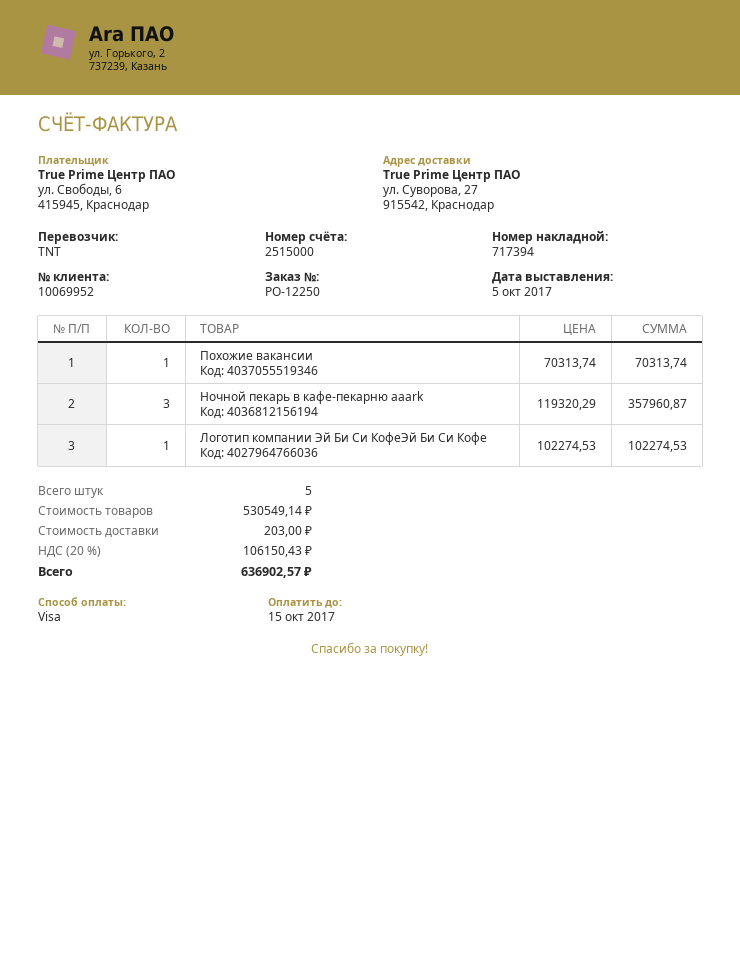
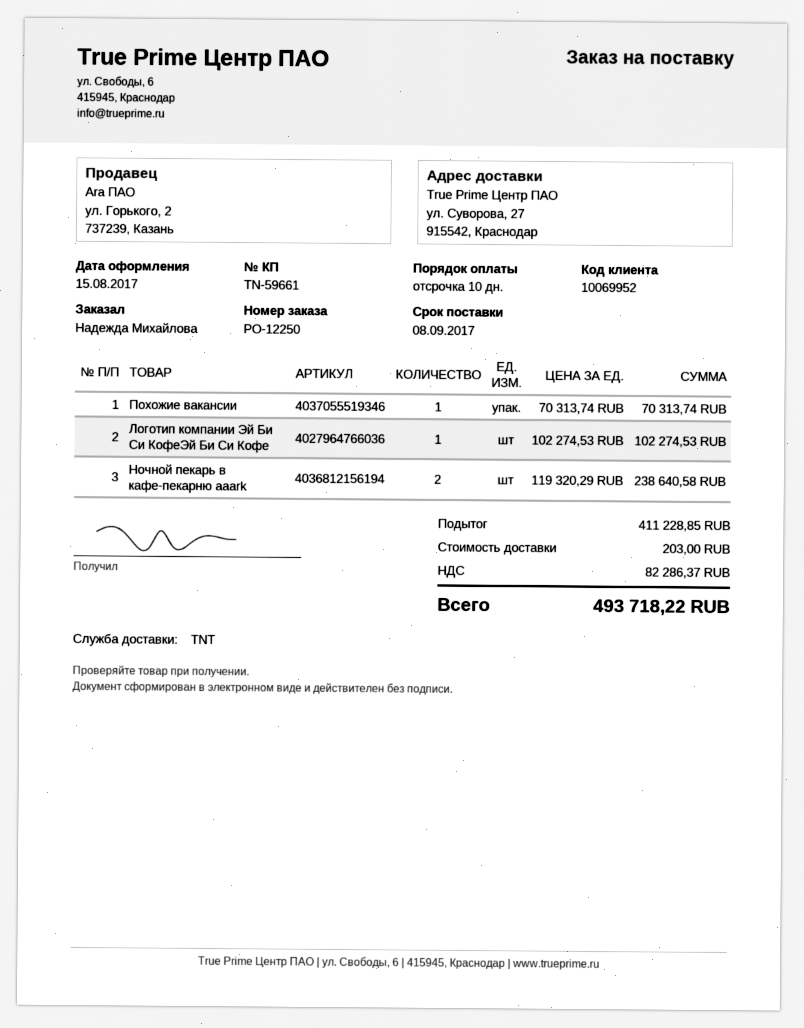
Ночной пекарь в кафе-пекарню aaark: 3 x 119320.29 = 357960.87 -> 2 x 119320.29 = 238640.58
subtotal: 530549.14 -> 411228.85
tax: 106150.43 -> 82286.37
total: 636902.57 -> 493718.22

